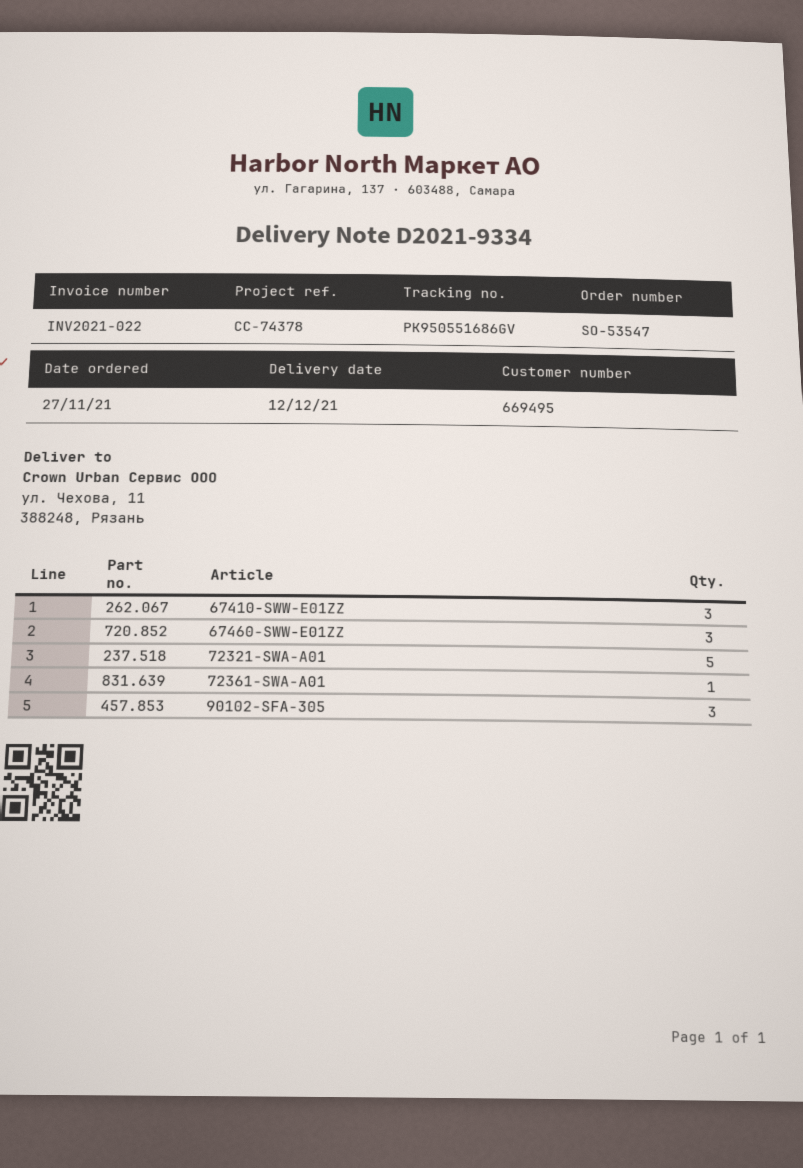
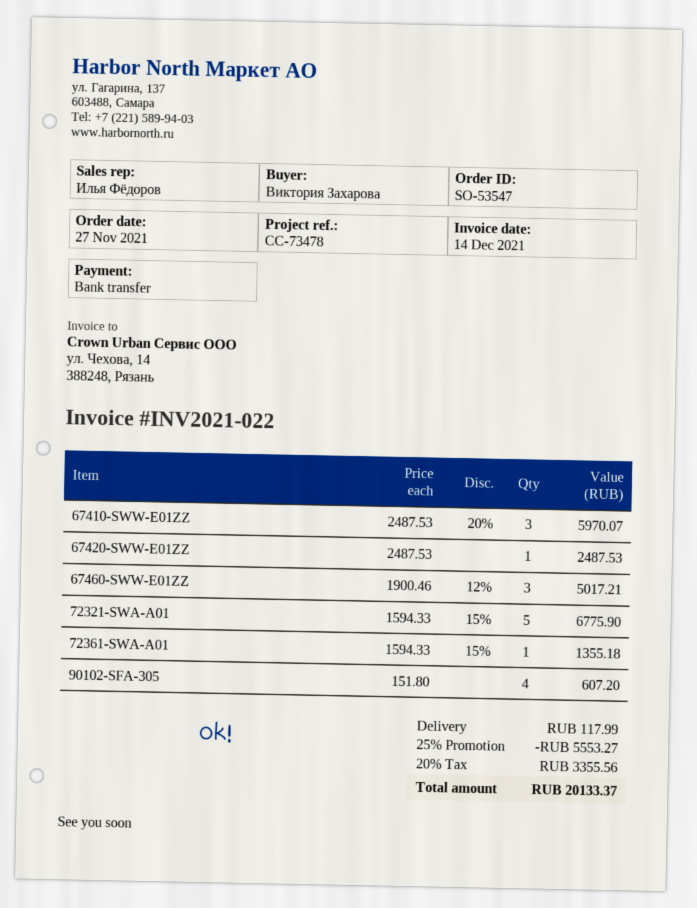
reference: CC-74378 -> CC-73478
90102-SFA-305: 3 -> 4
67420-SWW-E01ZZ: none -> 1

